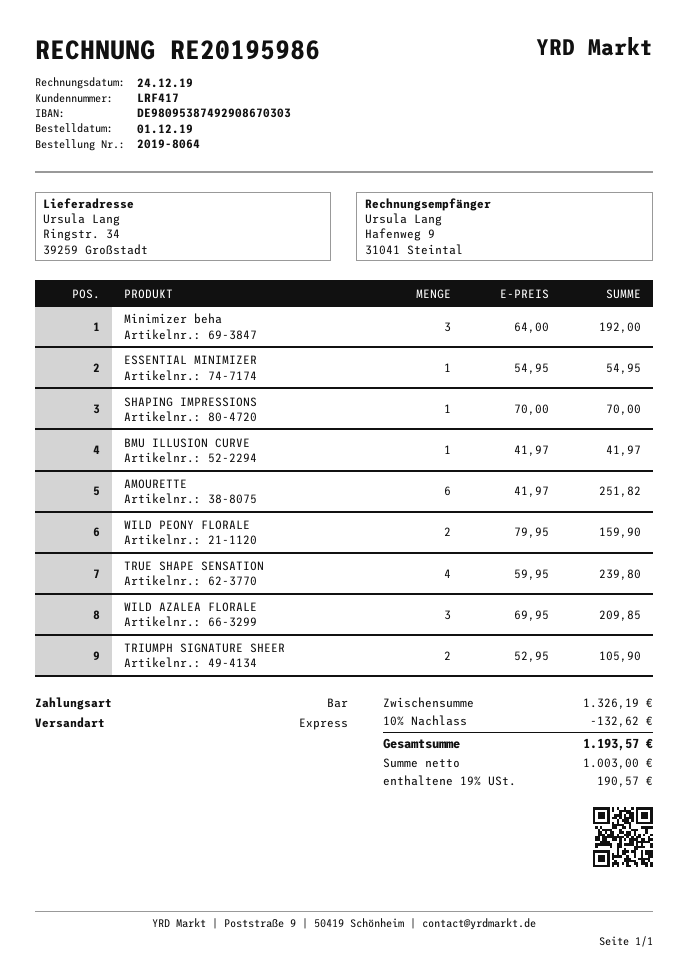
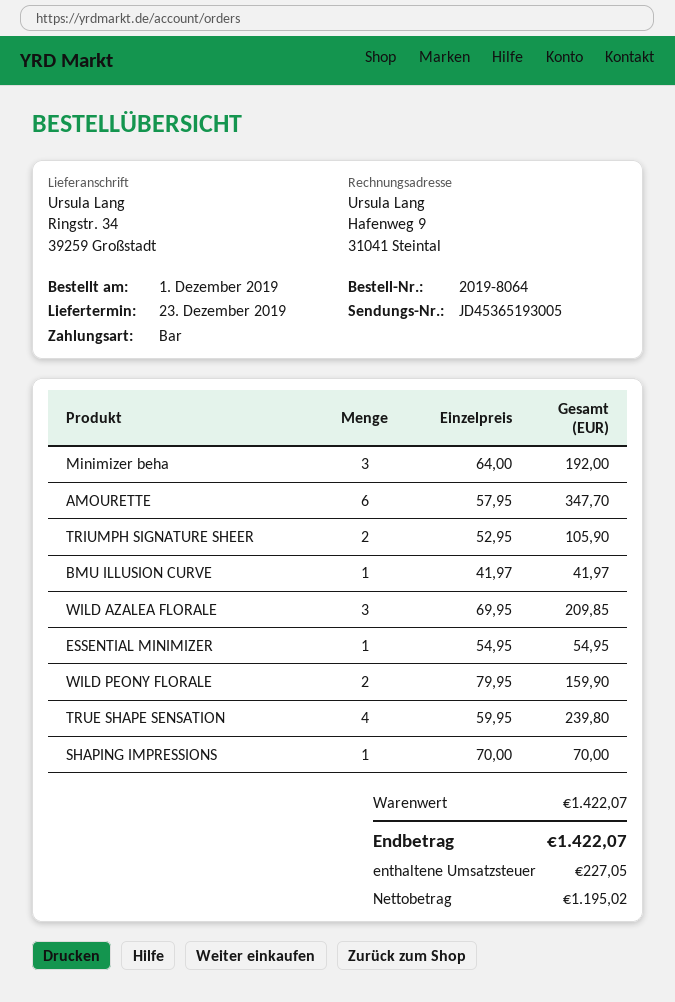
AMOURETTE: 6 x 41.97 = 251.82 -> 6 x 57.95 = 347.70
subtotal: 1326.19 -> 1422.07
discount: 10% = 132.62 -> none
net: 1003.00 -> 1195.02
tax: 190.57 -> 227.05
total: 1193.57 -> 1422.07

